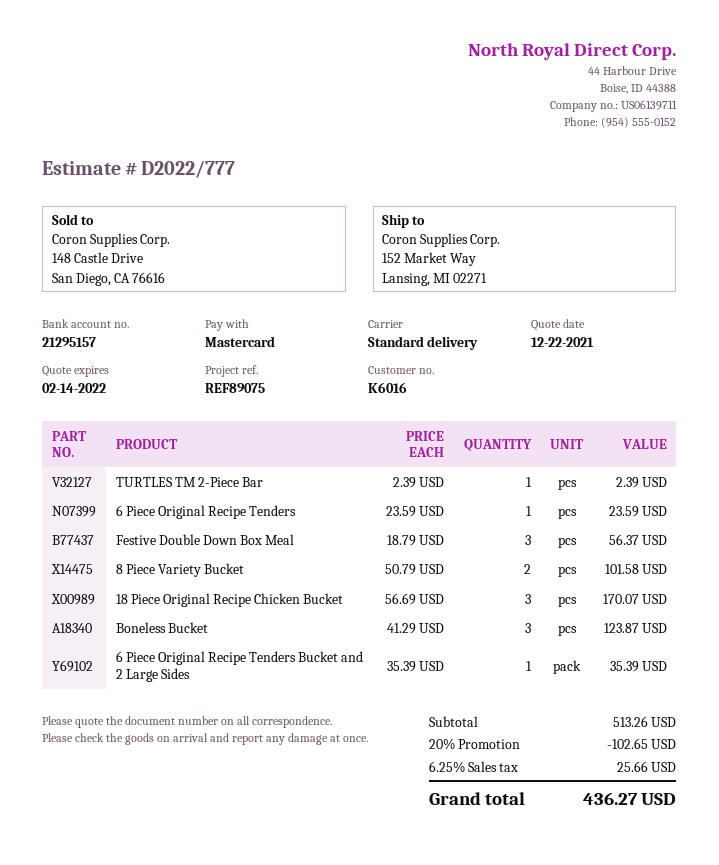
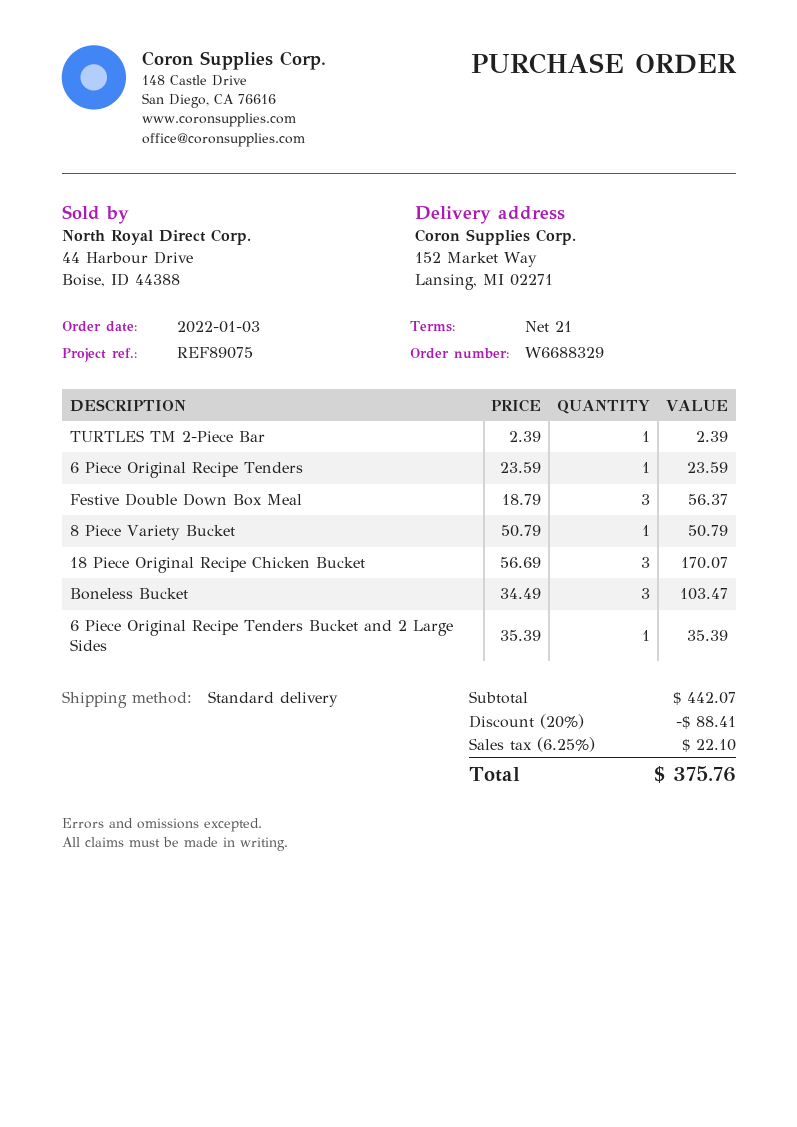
8 Piece Variety Bucket: 2 x 50.79 = 101.58 -> 1 x 50.79 = 50.79
Boneless Bucket: 3 x 41.29 = 123.87 -> 3 x 34.49 = 103.47
subtotal: 513.26 -> 442.07
discount: 20% = 102.65 -> 20% = 88.41
tax: 6.25% = 25.66 -> 6.25% = 22.10
total: 436.27 -> 375.76

